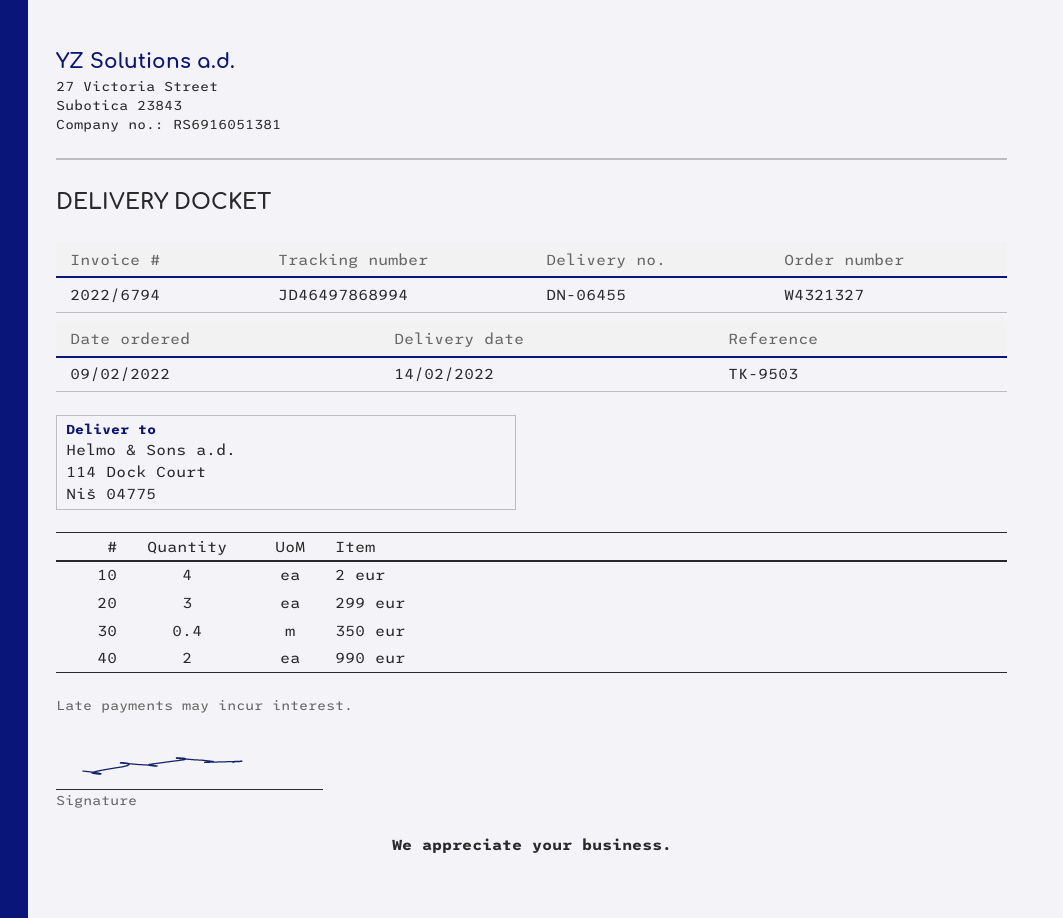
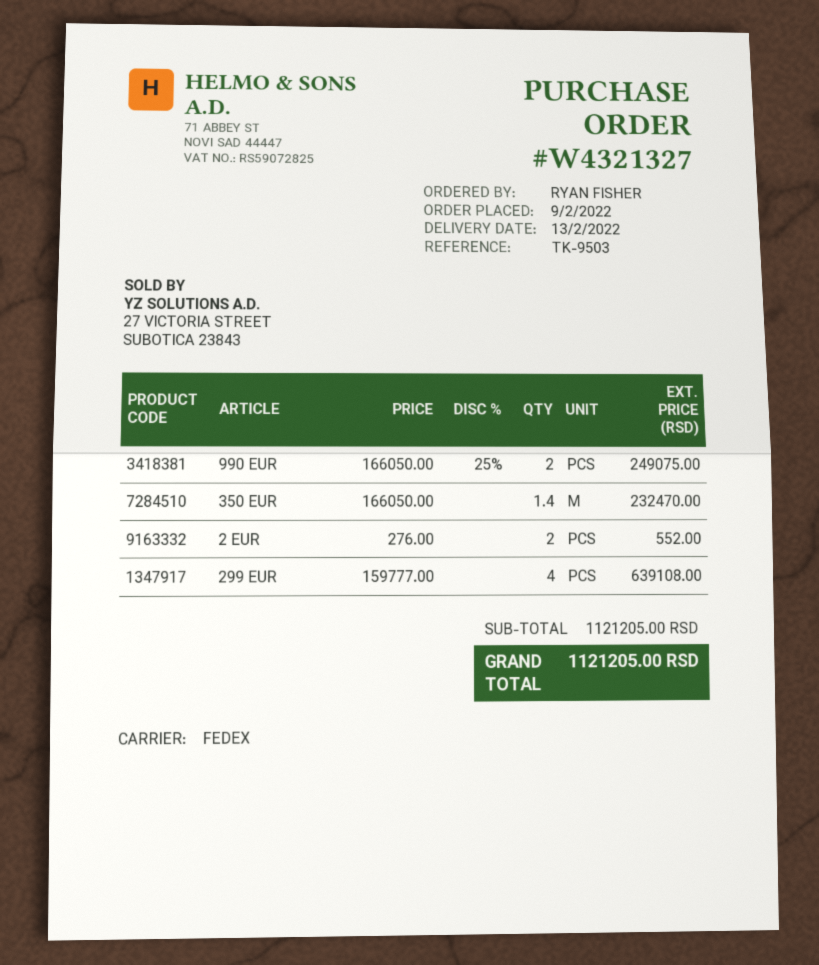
delivery date: 2022-02-14 -> 2022-02-13
2 eur: 4 -> 2
299 eur: 3 -> 4
350 eur: 0.4 -> 1.4

